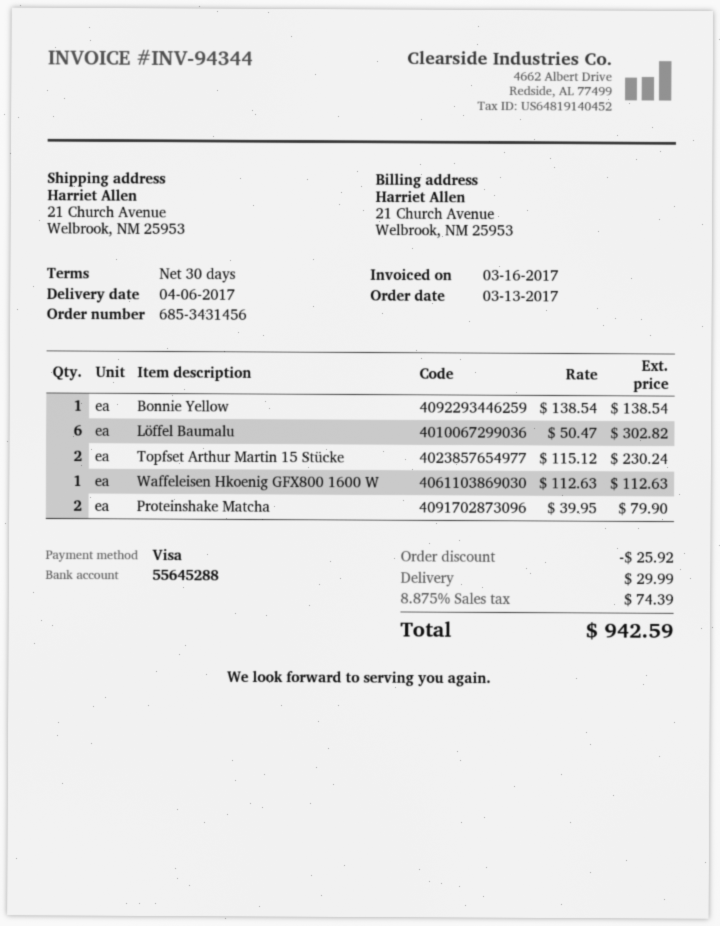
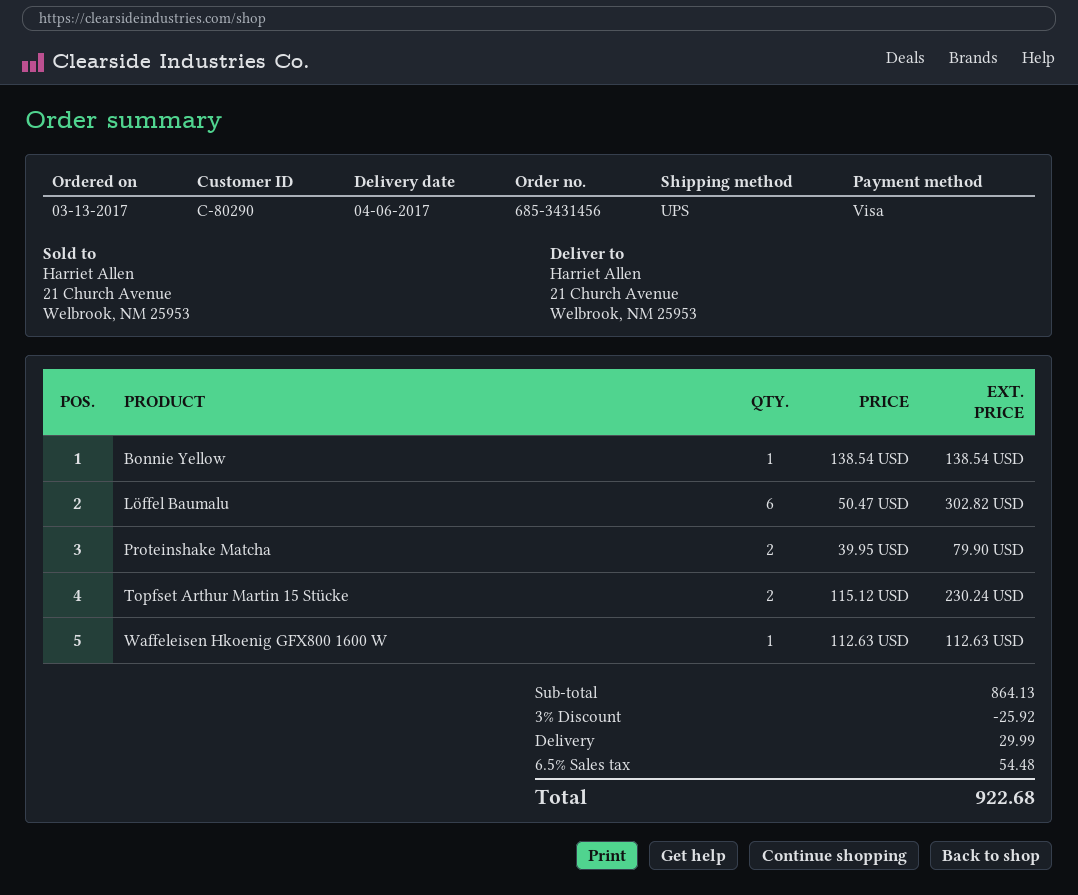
tax: 8.875% = 74.39 -> 6.5% = 54.48
total: 942.59 -> 922.68

